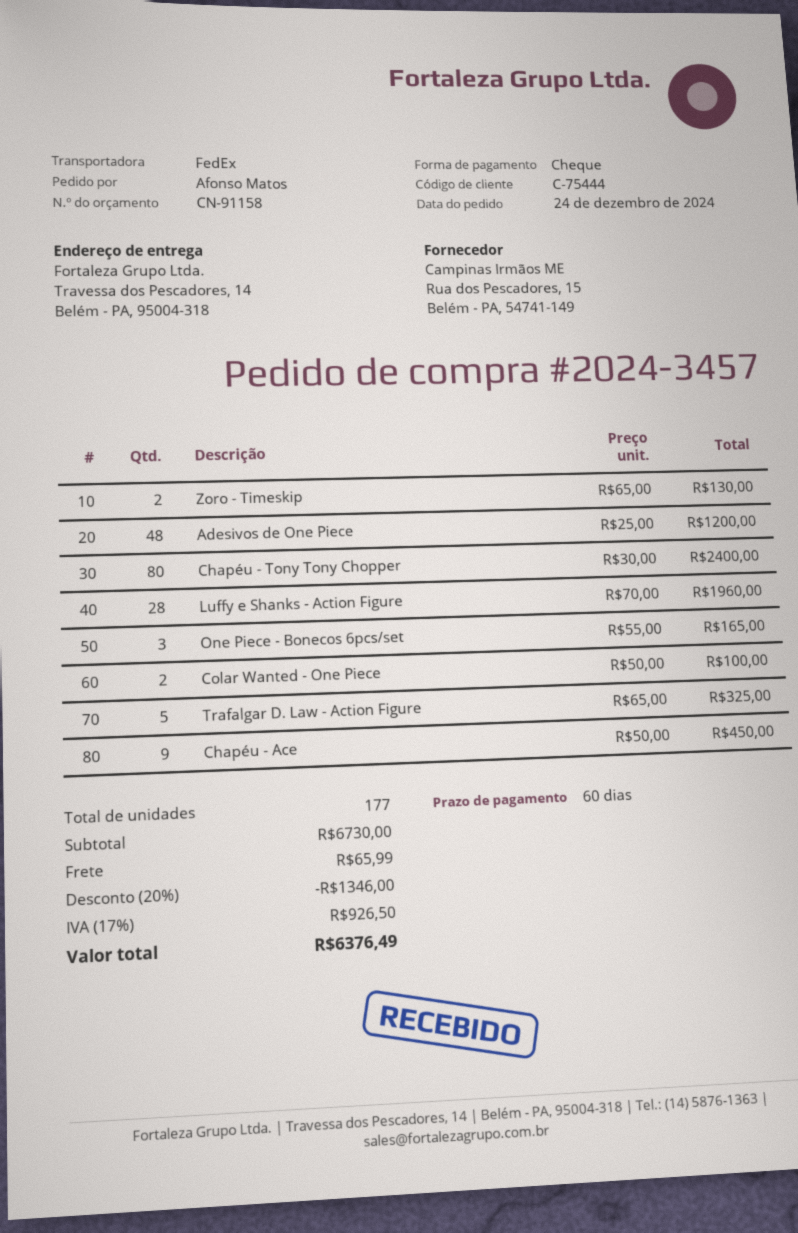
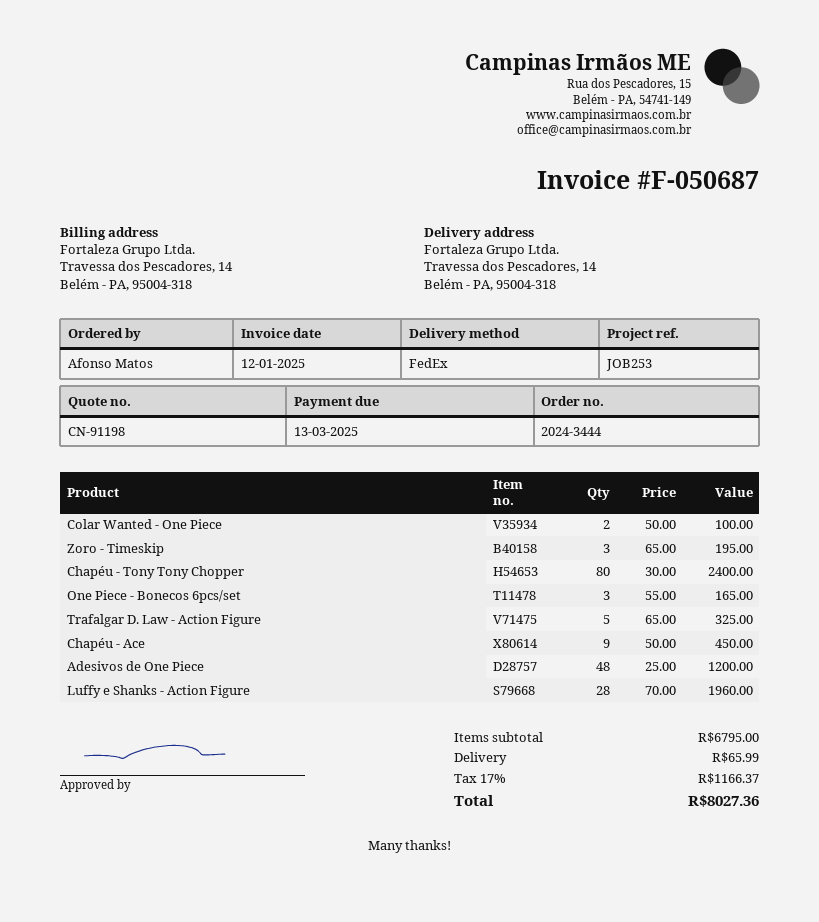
quote number: CN-91158 -> CN-91198
order number: 2024-3457 -> 2024-3444
Zoro - Timeskip: 2 x 65.00 = 130.00 -> 3 x 65.00 = 195.00
subtotal: 6730.00 -> 6795.00
discount: 20% = 1346.00 -> none
tax: 17% = 926.50 -> 17% = 1166.37
total: 6376.49 -> 8027.36

